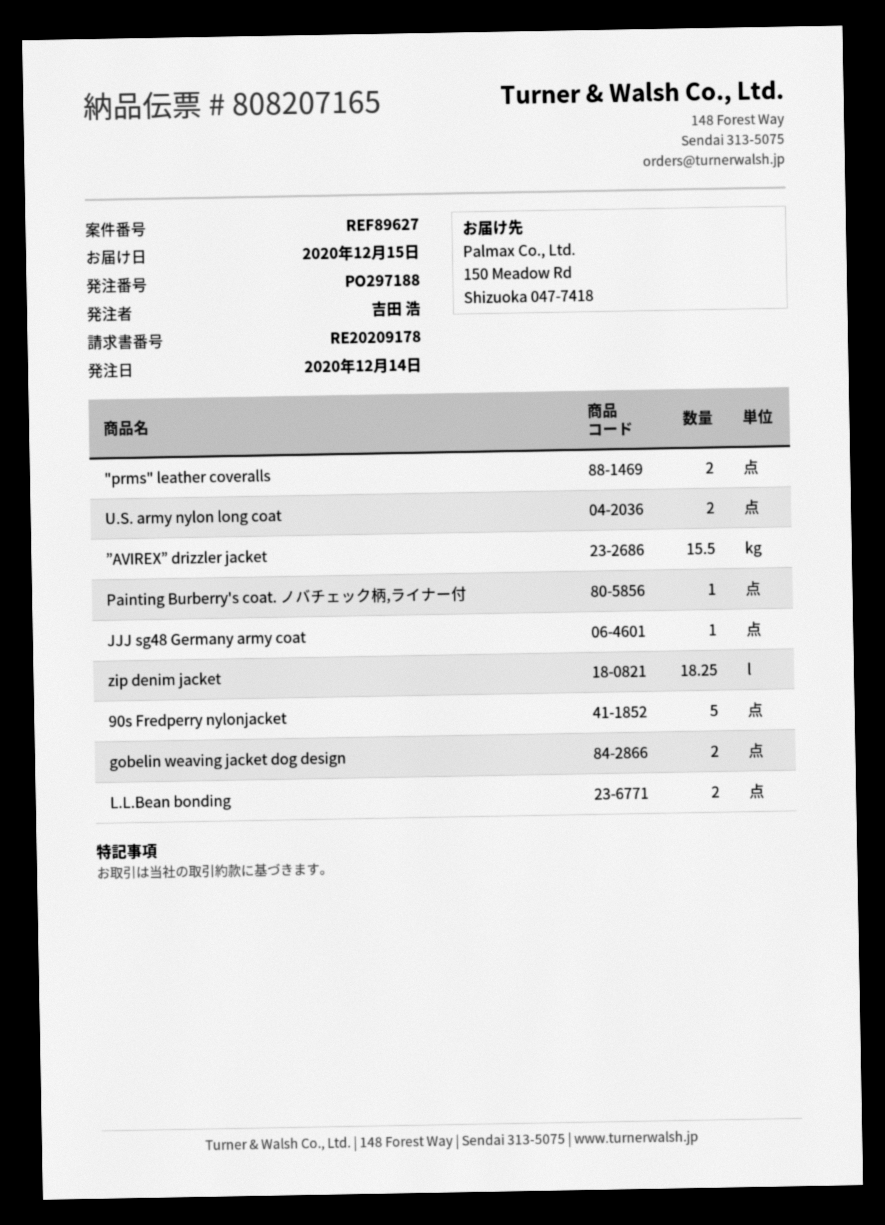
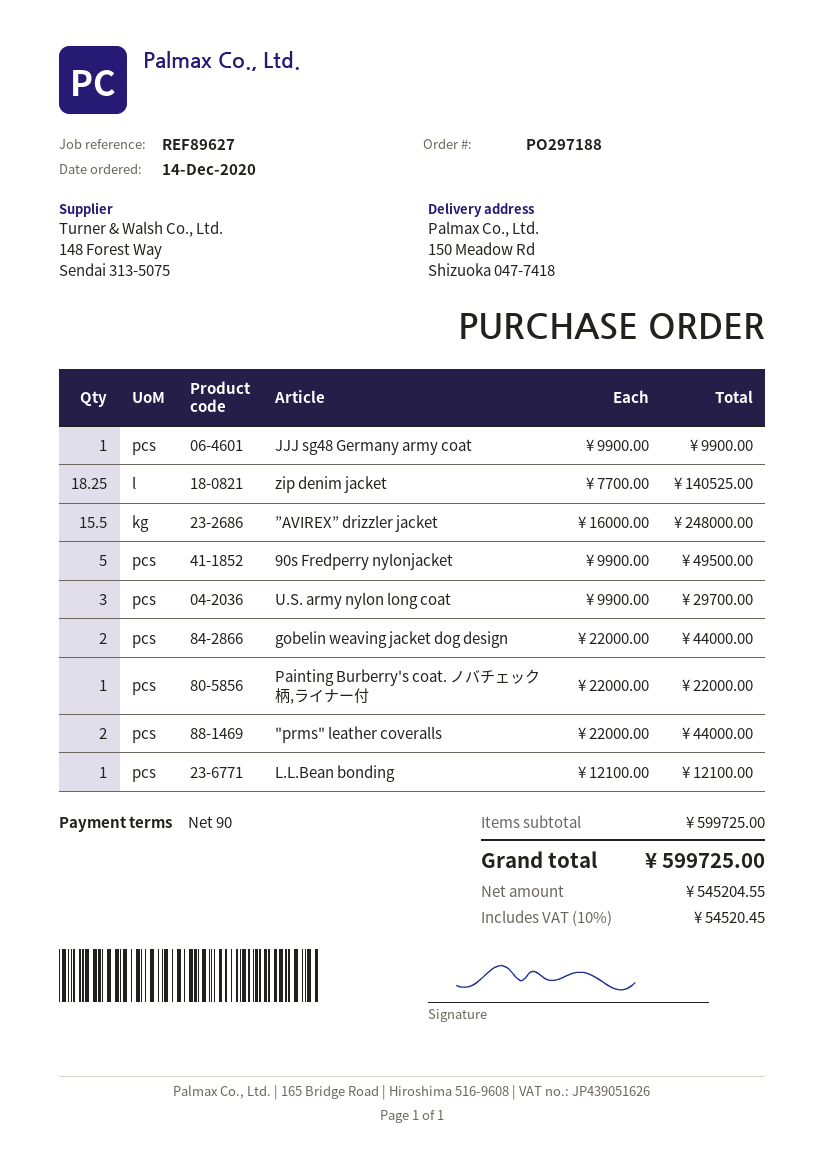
U.S. army nylon long coat: 2 -> 3
L.L.Bean bonding: 2 -> 1

